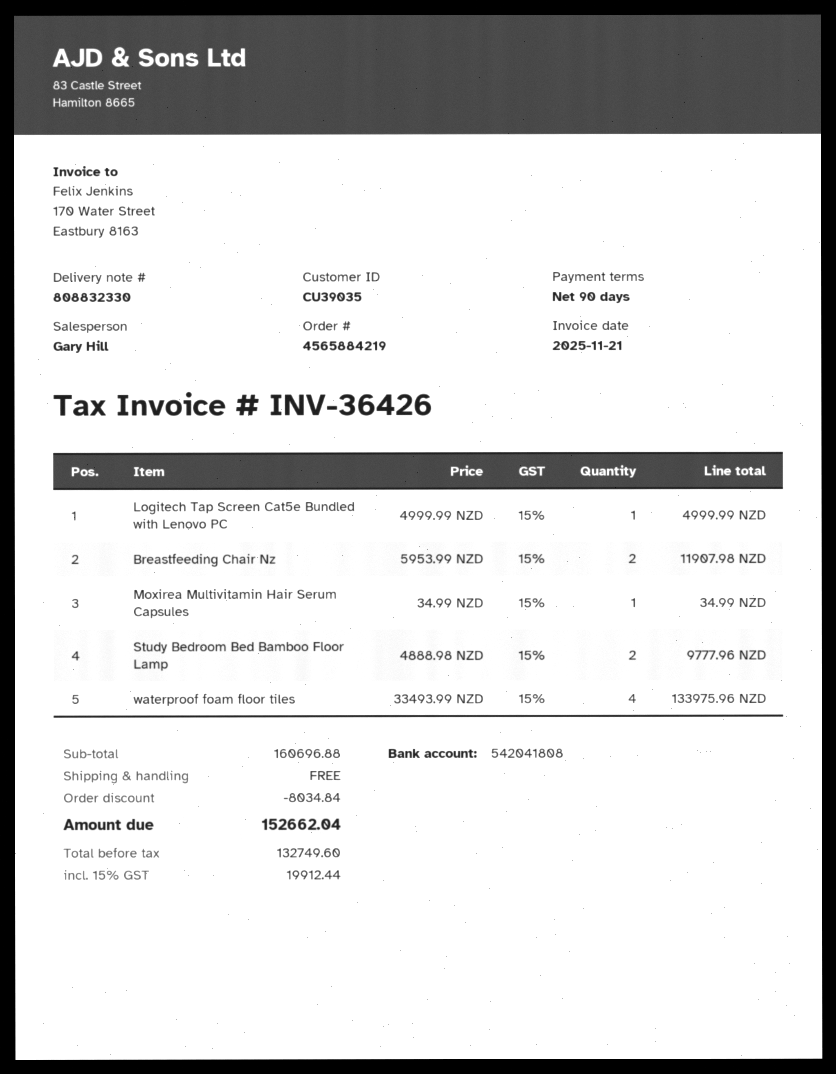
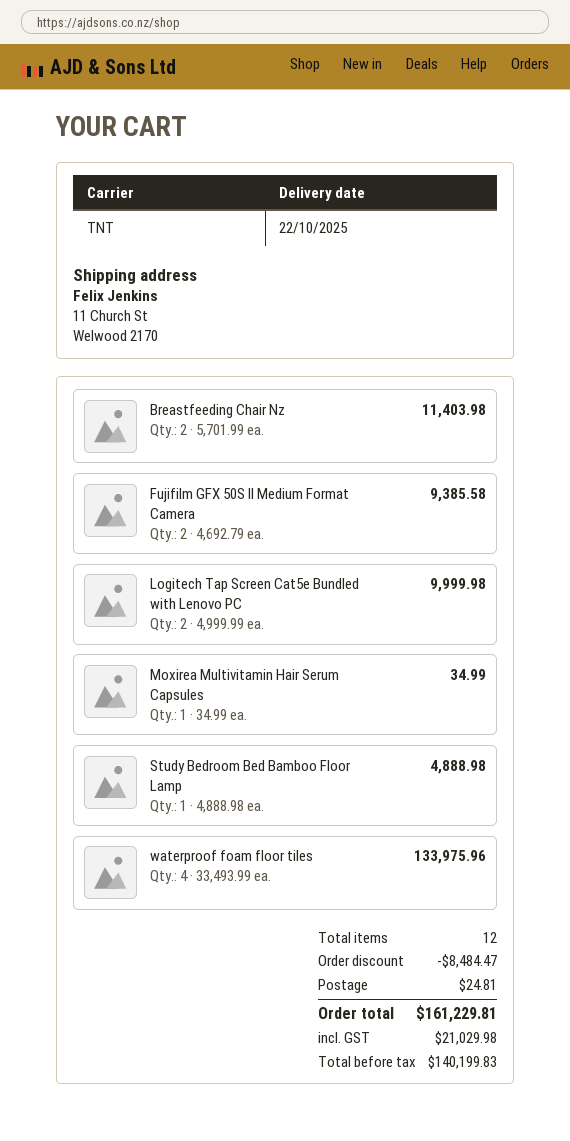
Logitech Tap Screen Cat5e Bundled with Lenovo PC: 1 x 4999.99 = 4999.99 -> 2 x 4999.99 = 9999.98
Breastfeeding Chair Nz: 2 x 5953.99 = 11907.98 -> 2 x 5701.99 = 11403.98
Study Bedroom Bed Bamboo Floor Lamp: 2 x 4888.98 = 9777.96 -> 1 x 4888.98 = 4888.98
Fujifilm GFX 50S II Medium Format Camera: none -> 2 x 4692.79 = 9385.58
discount: 8034.84 -> 8484.47
shipping: 0.00 -> 24.81
net: 132749.60 -> 140199.83
tax: 19912.44 -> 21029.98
total: 152662.04 -> 161229.81

